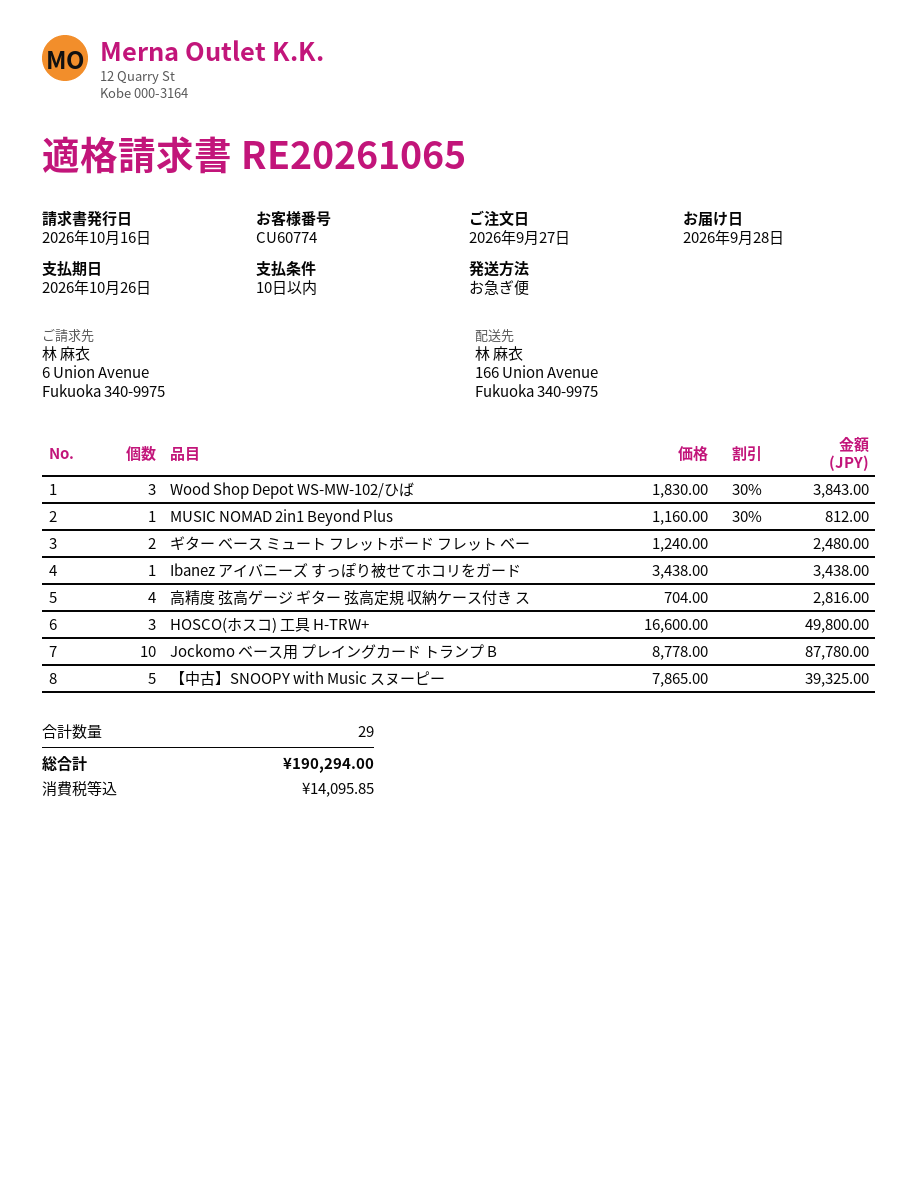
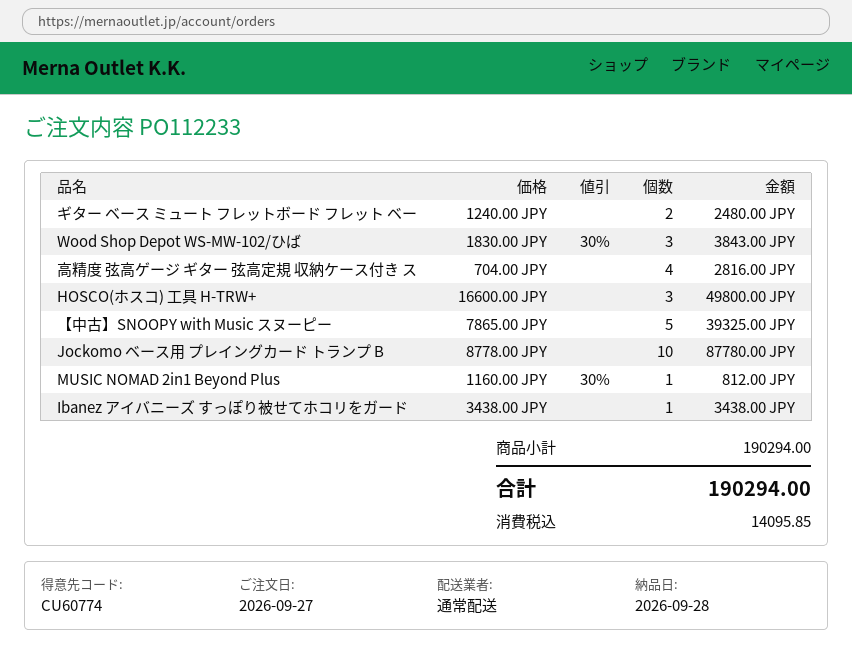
shipping method: express -> standard

